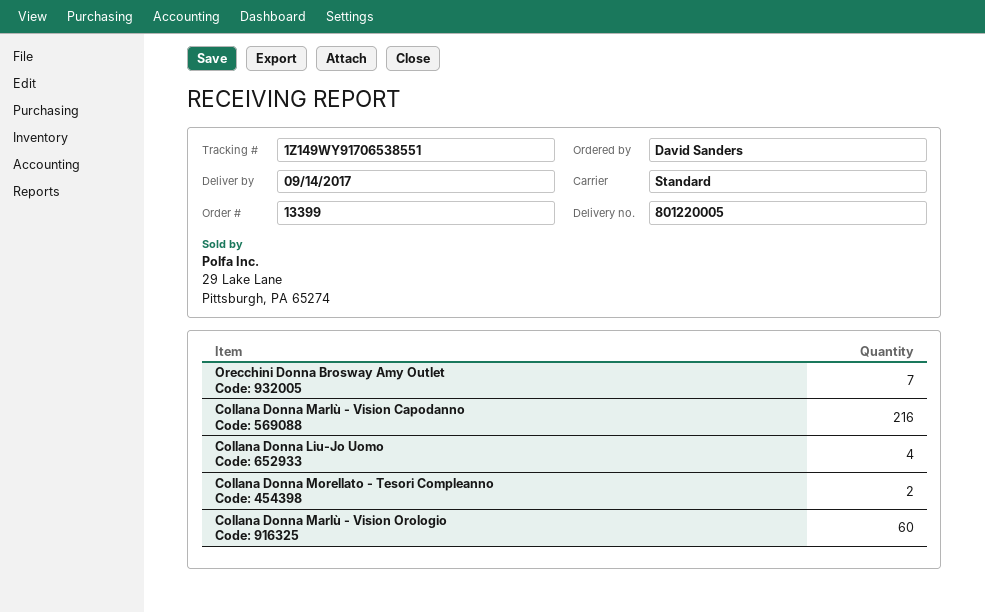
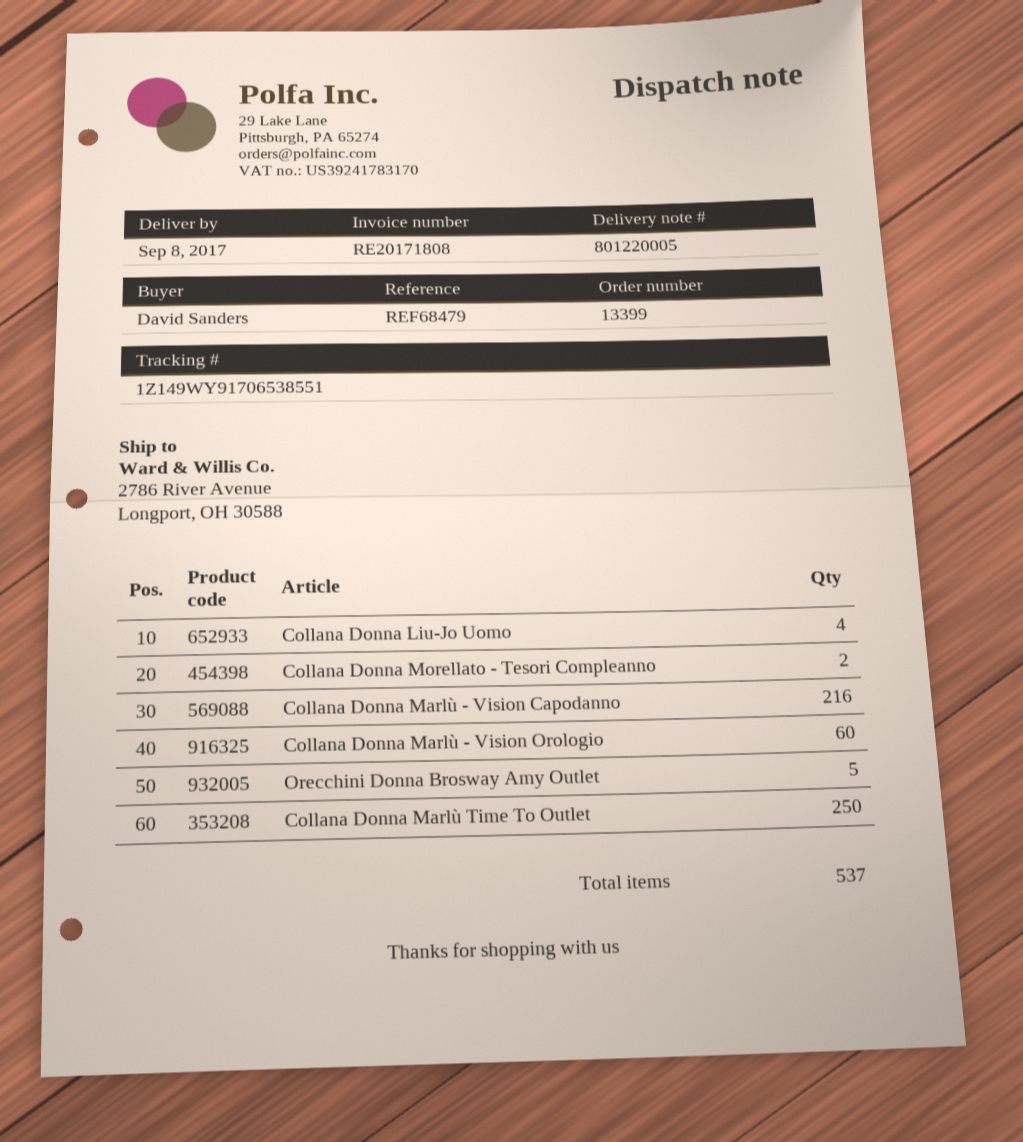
delivery date: 2017-09-14 -> 2017-09-08
Orecchini Donna Brosway Amy Outlet: 7 -> 5
Collana Donna Marlù Time To Outlet: none -> 250

